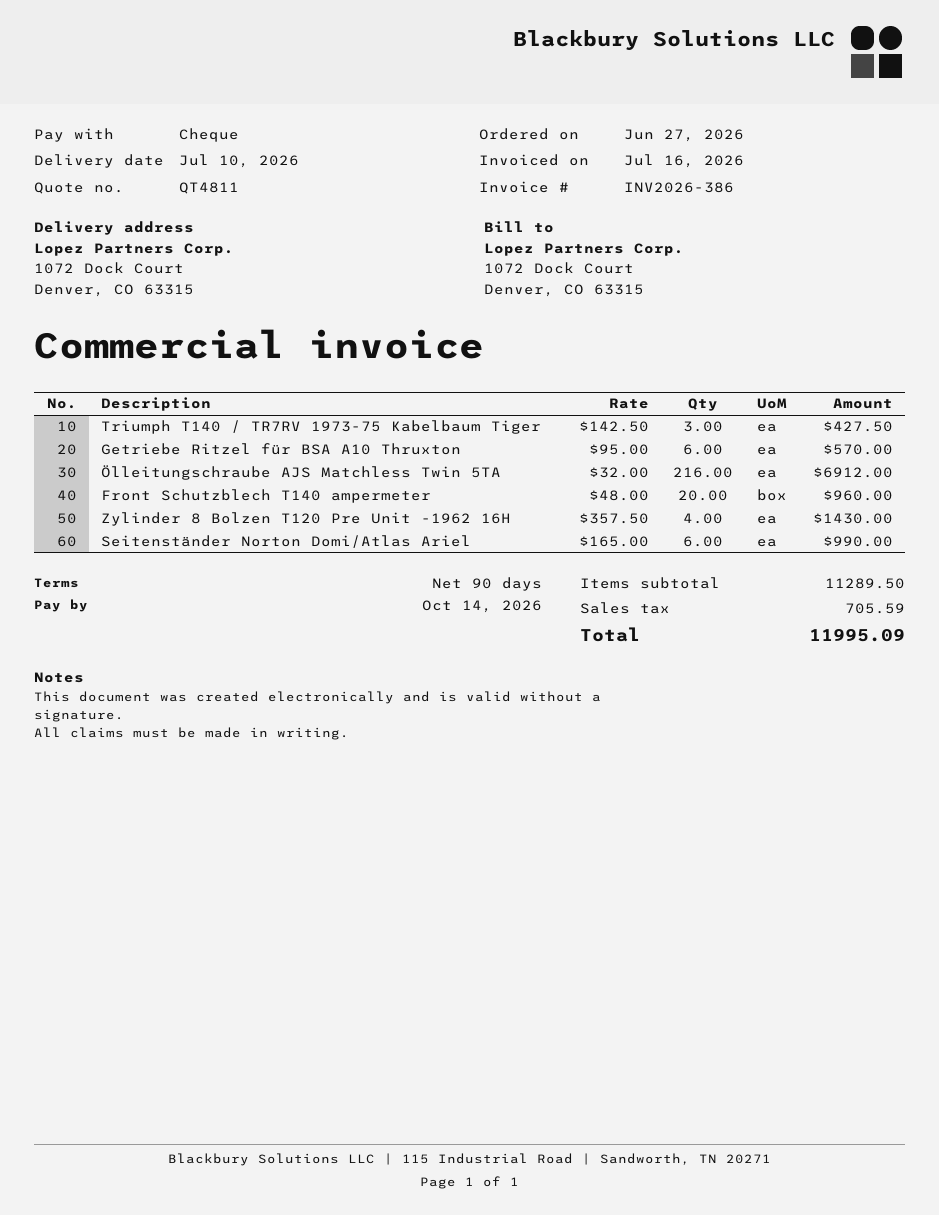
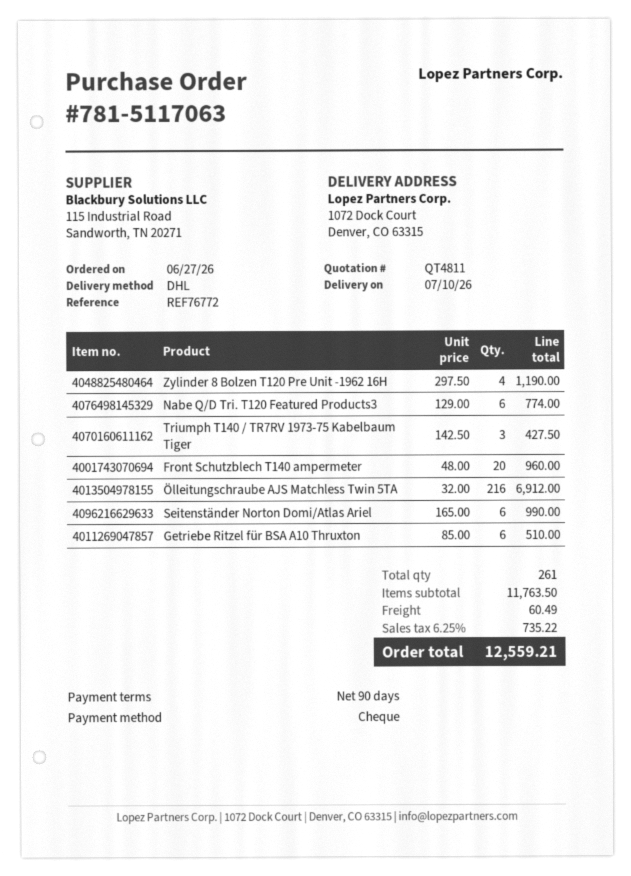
Getriebe Ritzel für BSA A10 Thruxton: 6 x 95.00 = 570.00 -> 6 x 85.00 = 510.00
Zylinder 8 Bolzen T120 Pre Unit -1962 16H: 4 x 357.50 = 1430.00 -> 4 x 297.50 = 1190.00
Nabe Q/D Tri. T120 Featured Products3: none -> 6 x 129.00 = 774.00
subtotal: 11289.50 -> 11763.50
shipping: none -> 60.49
tax: 705.59 -> 735.22
total: 11995.09 -> 12559.21

